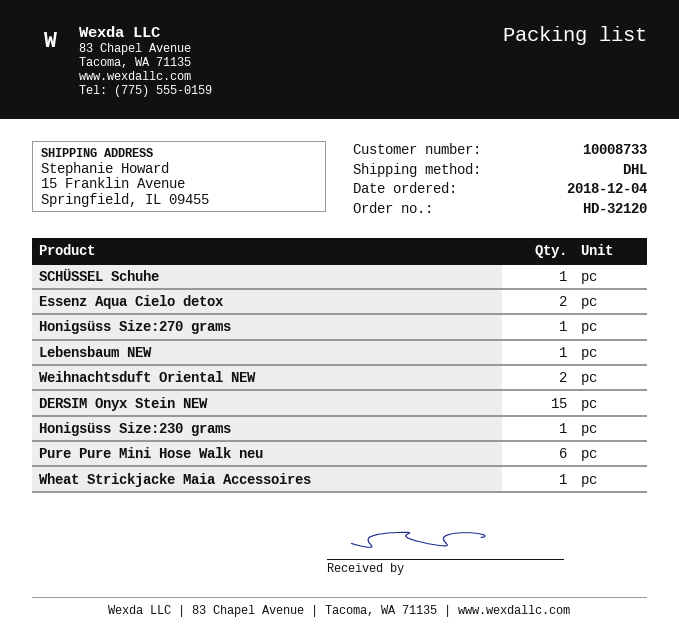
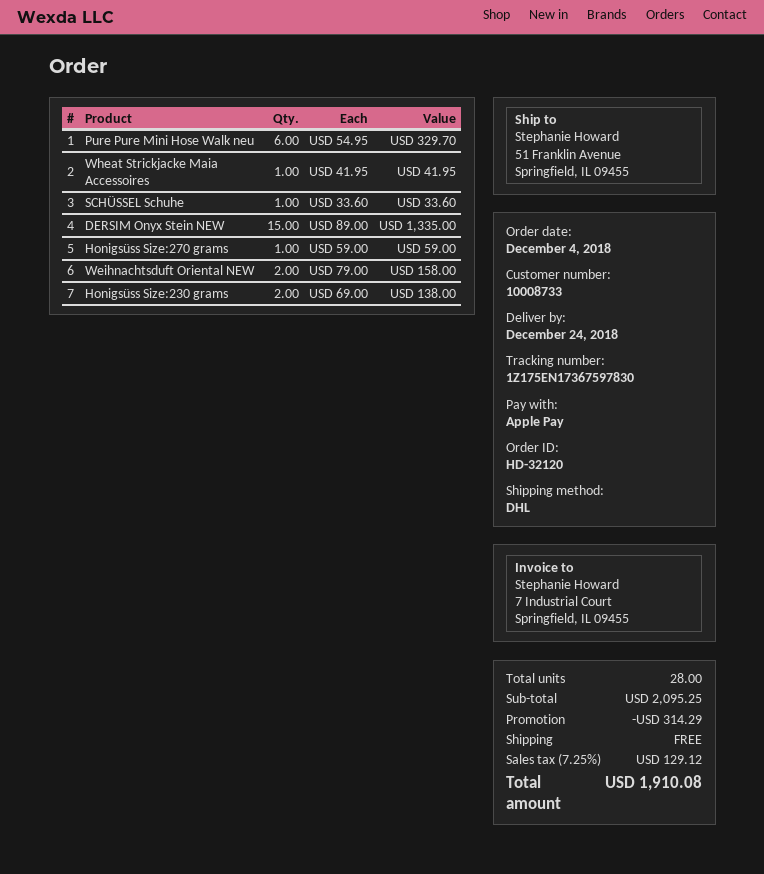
ship to: 15 Franklin Avenue, Springfield, IL 09455 -> 51 Franklin Avenue, Springfield, IL 09455
Essenz Aqua Cielo detox: 2 -> none
Lebensbaum NEW: 1 -> none
Honigsüss Size:230 grams: 1 -> 2

